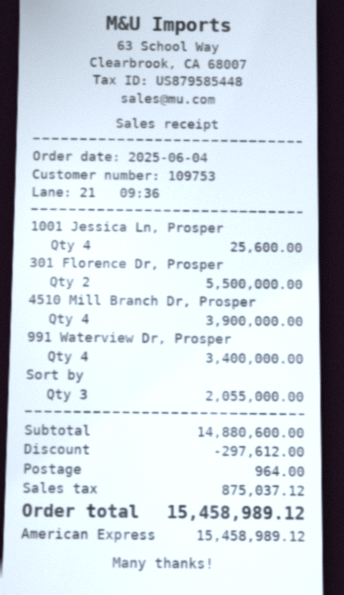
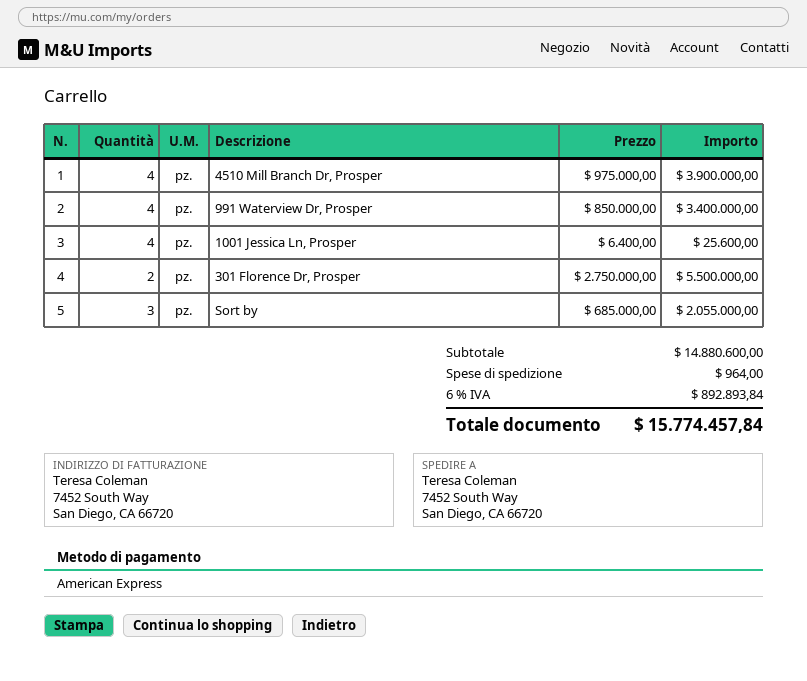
discount: 297612.00 -> none
tax: 875037.12 -> 892893.84
total: 15458989.12 -> 15774457.84

